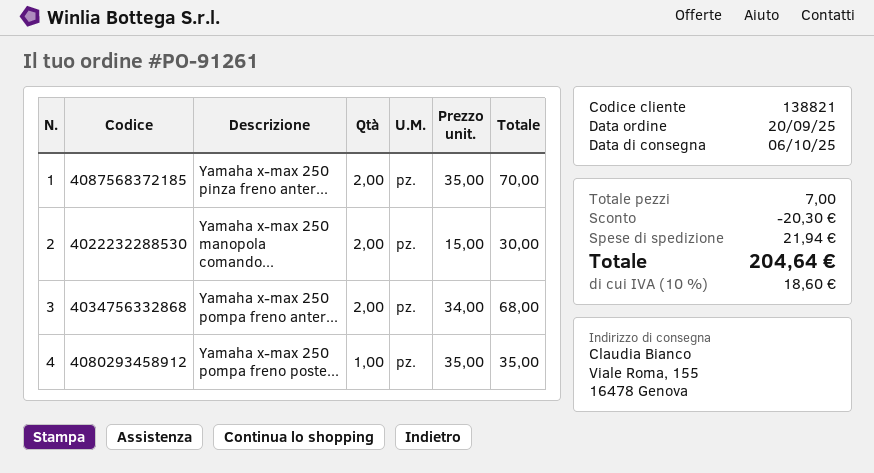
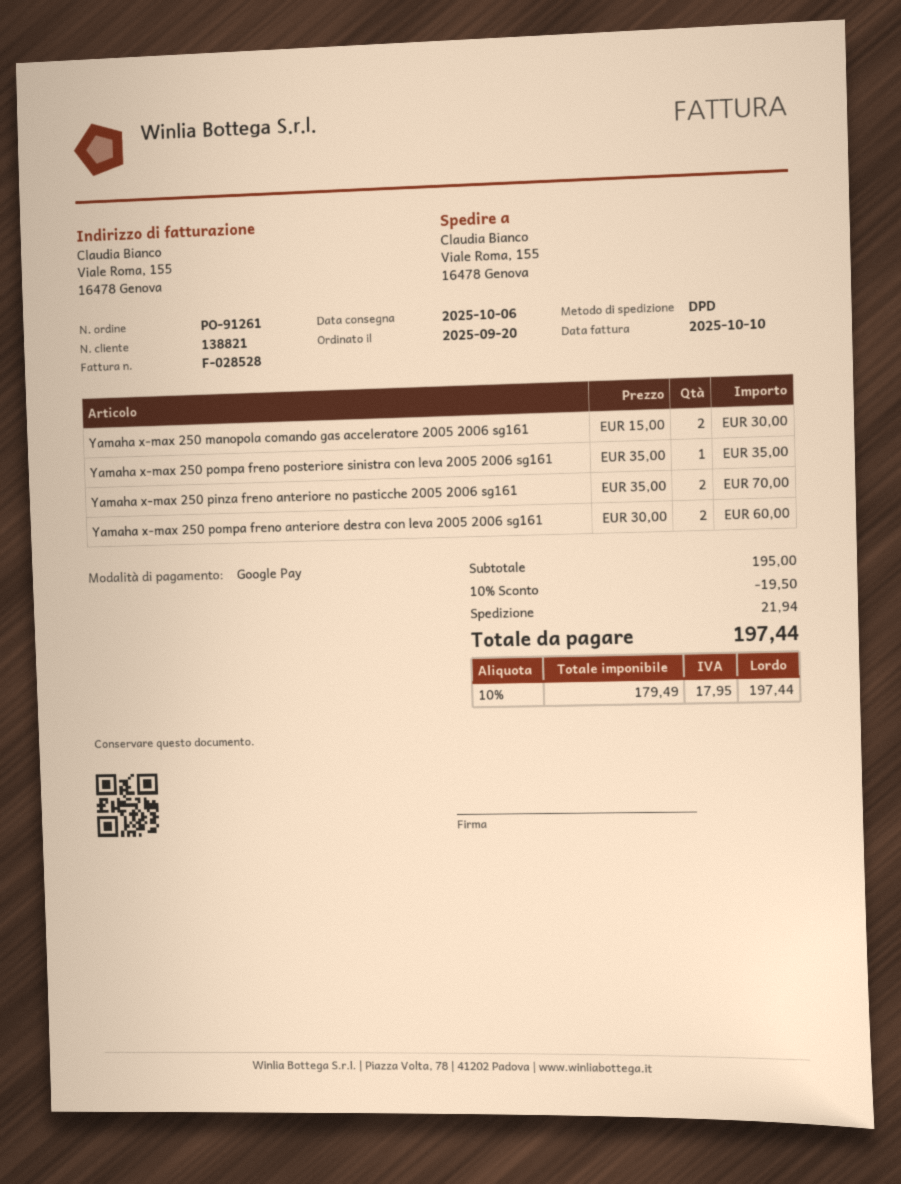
Yamaha x-max 250 pompa freno anter...: 2 x 34.00 = 68.00 -> 2 x 30.00 = 60.00
discount: 20.30 -> 19.50
tax: 10% = 18.60 -> 10% = 17.95
total: 204.64 -> 197.44

